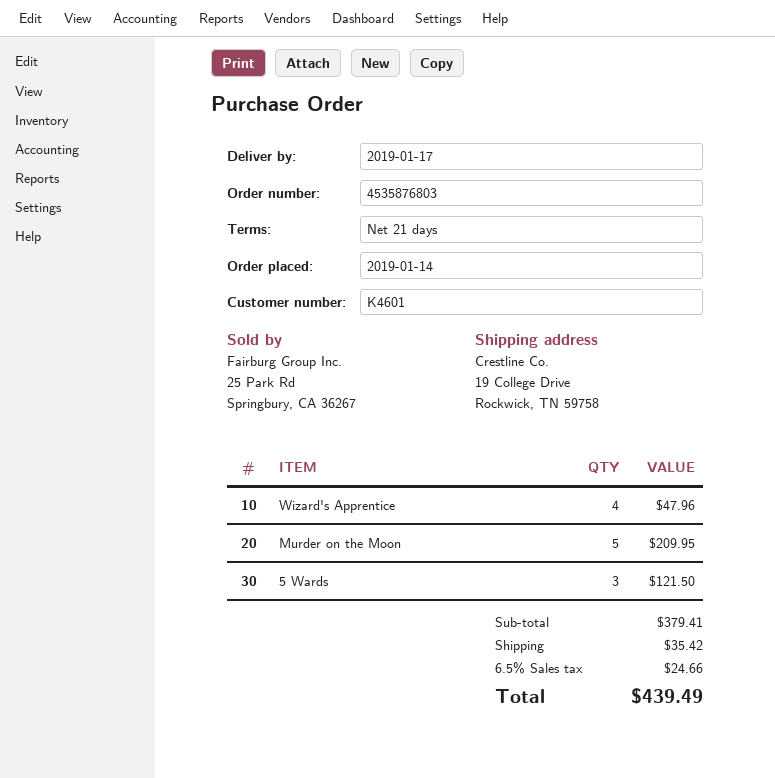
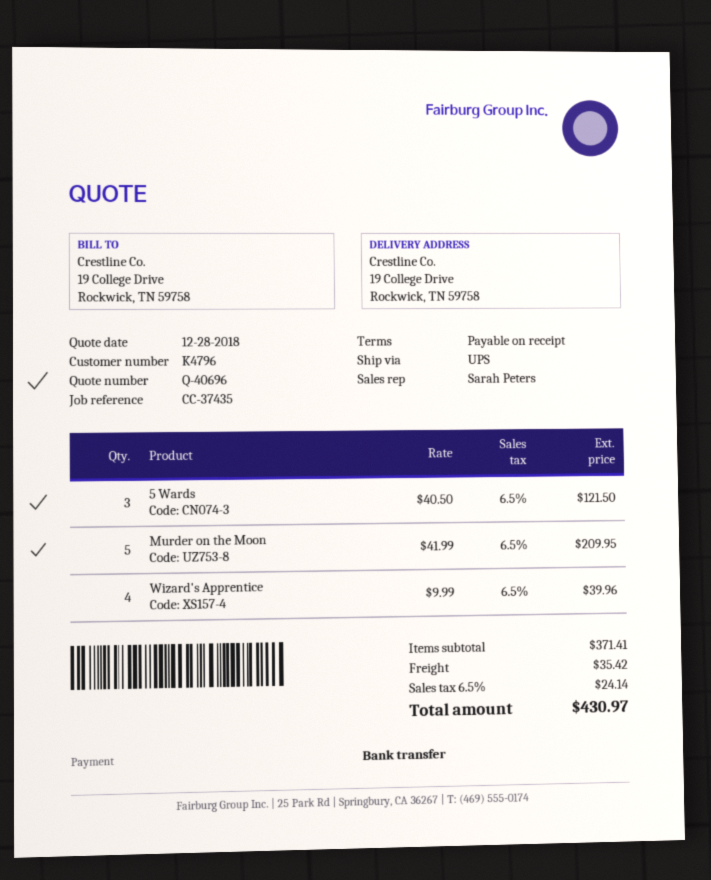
payment terms: 21 days -> on receipt
customer number: K4601 -> K4796
Wizard's Apprentice: 4 for 47.96 -> 4 for 39.96
subtotal: 379.41 -> 371.41
tax: 6.5% = 24.66 -> 6.5% = 24.14
total: 439.49 -> 430.97

